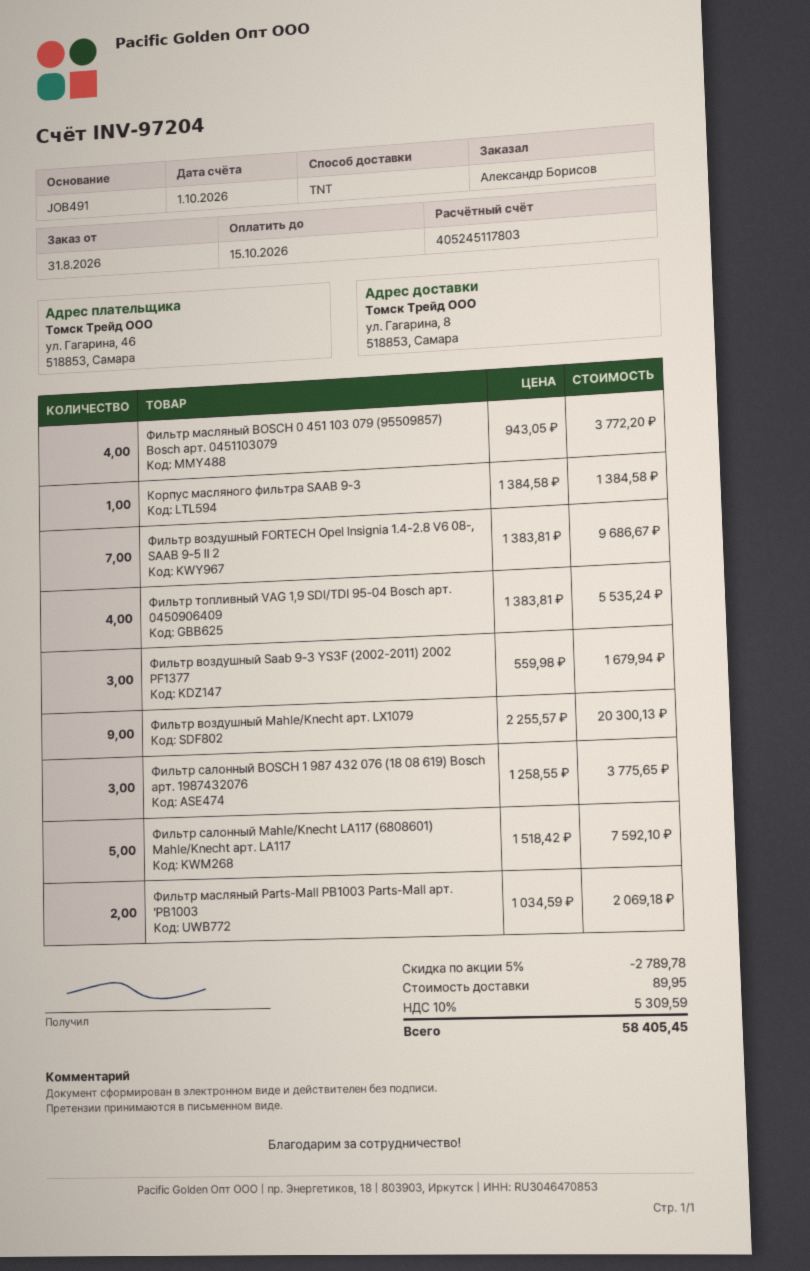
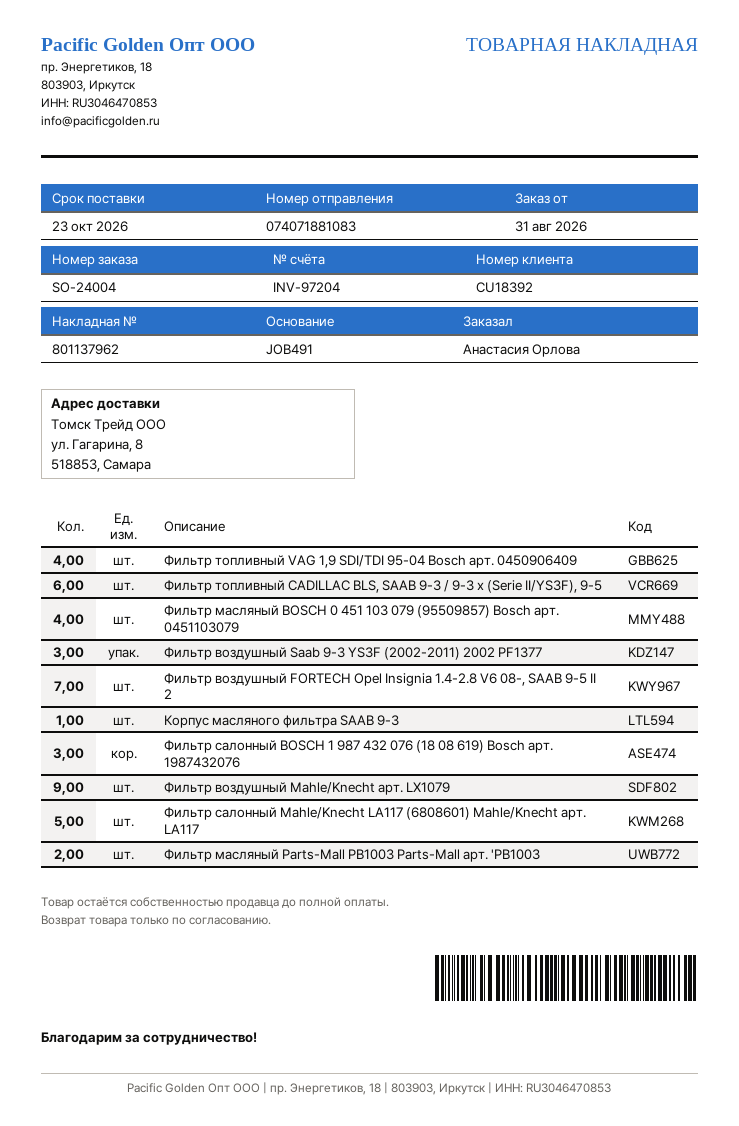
ordered by: Александр Борисов -> Анастасия Орлова
Фильтр топливный CADILLAC BLS, SAAB 9-3 / 9-3 x (Serie II/YS3F), 9-5: none -> 6

